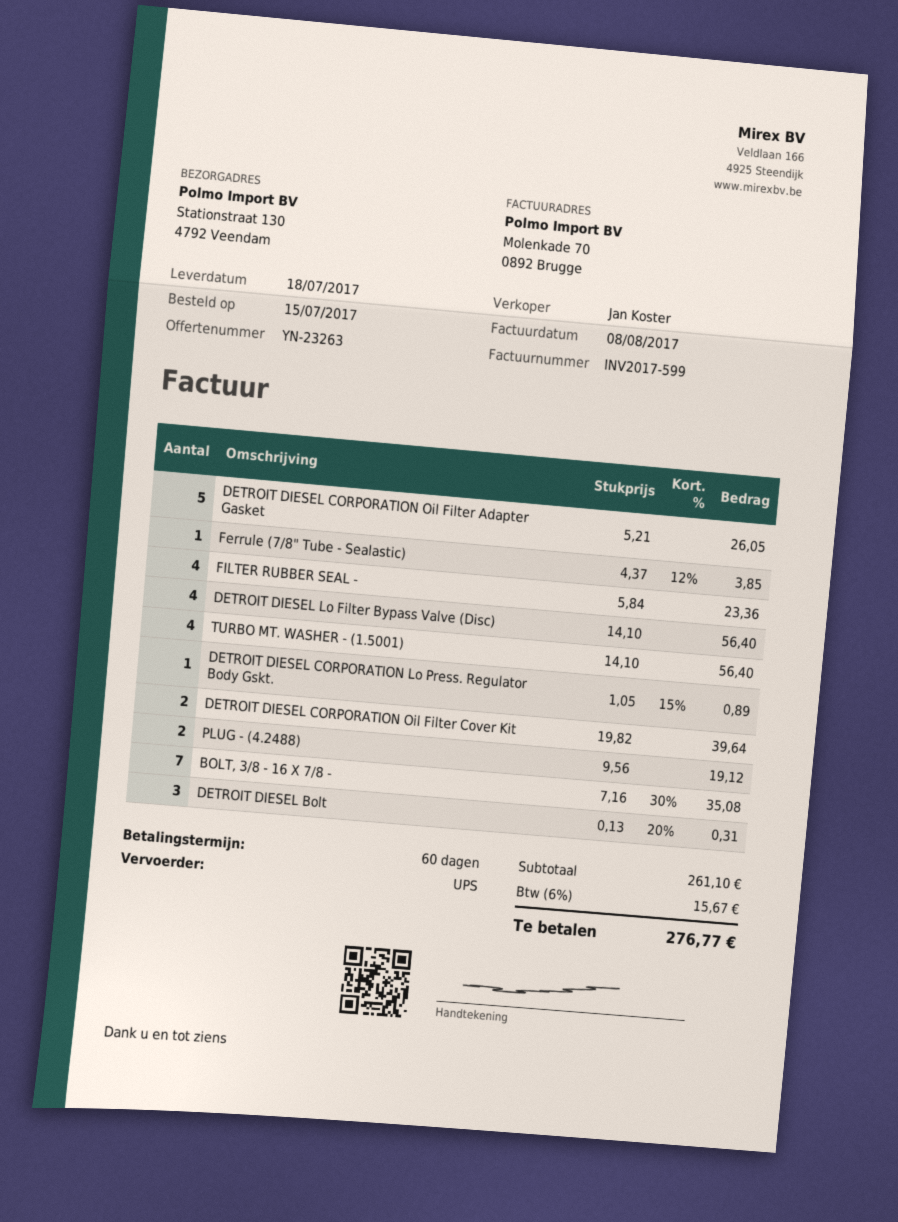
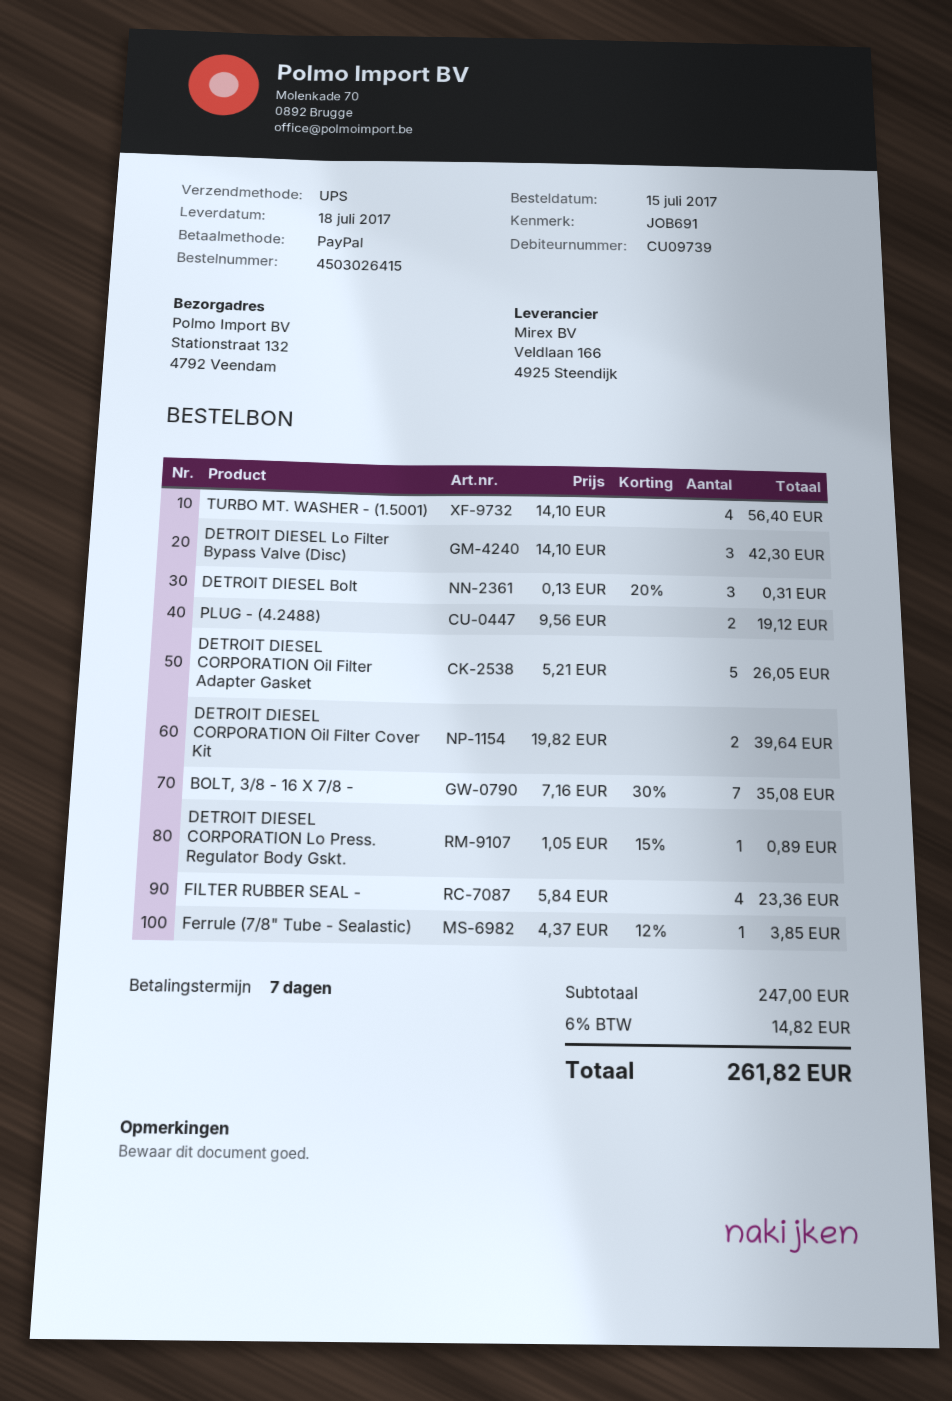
payment terms: 60 days -> 7 days
ship to: Stationstraat 130, 4792 Veendam -> Stationstraat 132, 4792 Veendam
DETROIT DIESEL Lo Filter Bypass Valve (Disc): 4 x 14.10 = 56.40 -> 3 x 14.10 = 42.30
subtotal: 261.10 -> 247.00
tax: 6% = 15.67 -> 6% = 14.82
total: 276.77 -> 261.82

